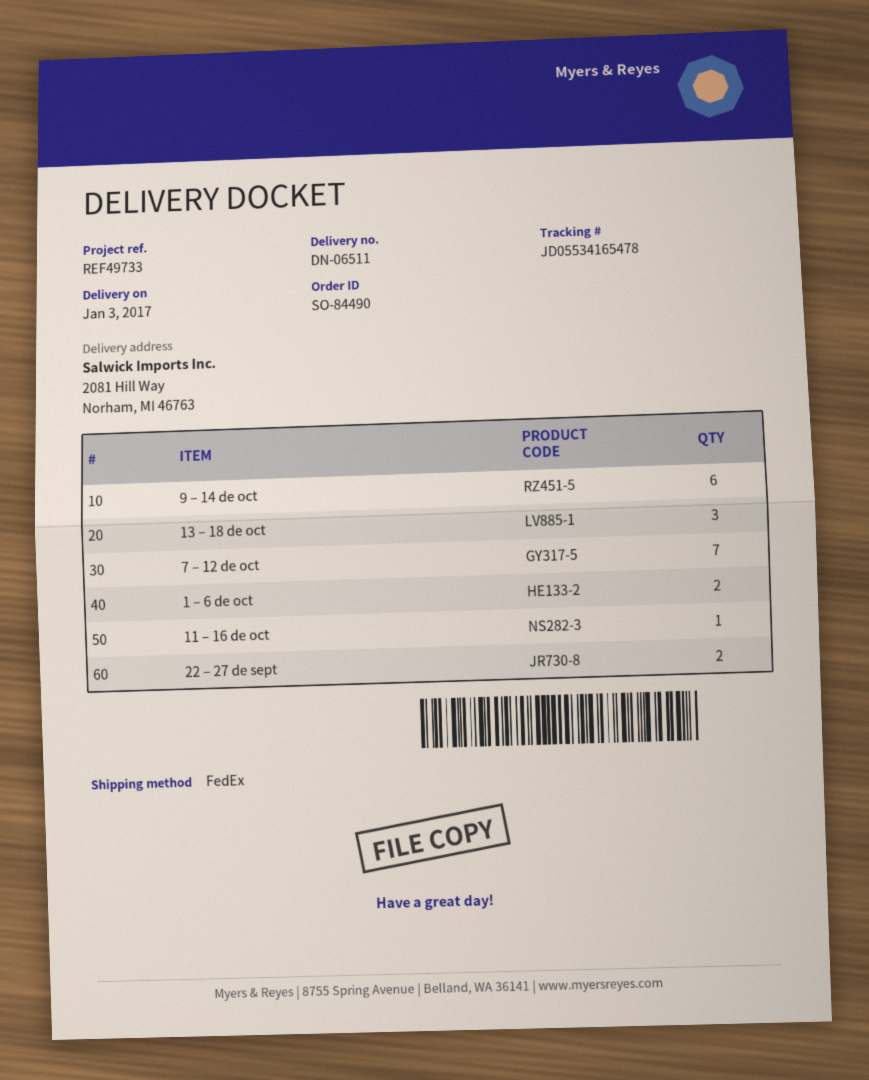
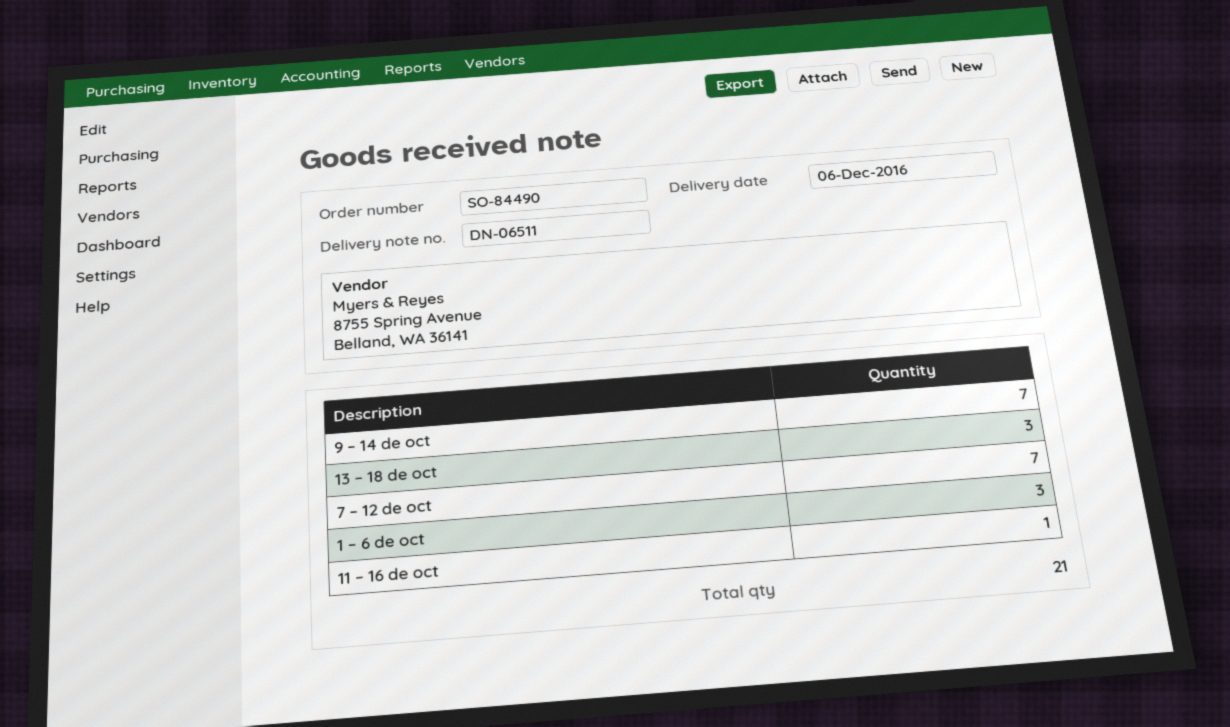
delivery date: 2017-01-03 -> 2016-12-06
9 – 14 de oct: 6 -> 7
1 – 6 de oct: 2 -> 3
22 – 27 de sept: 2 -> none

